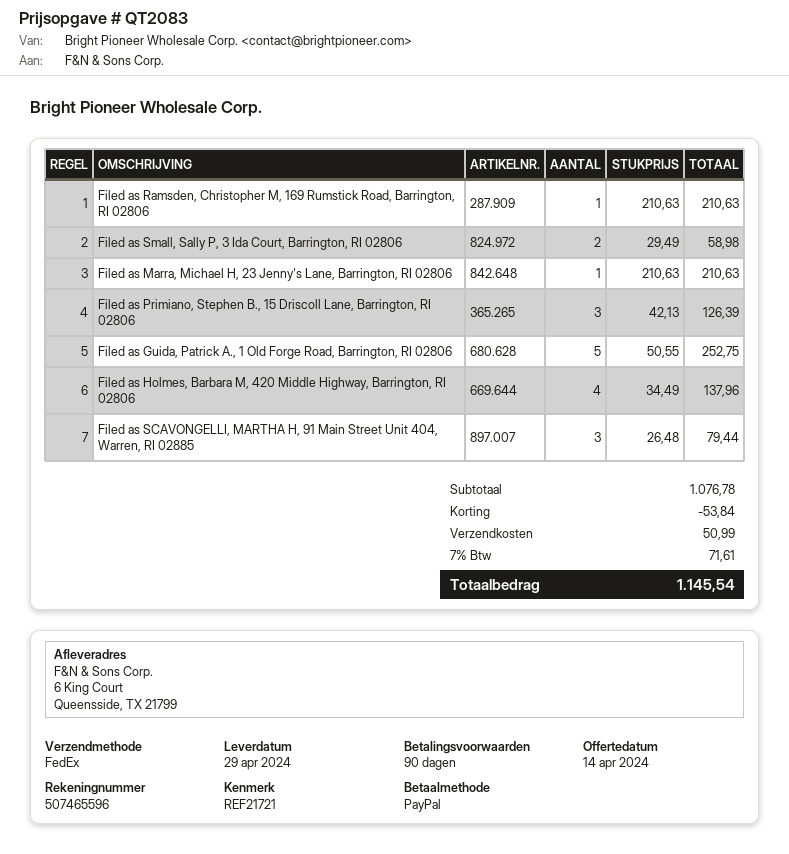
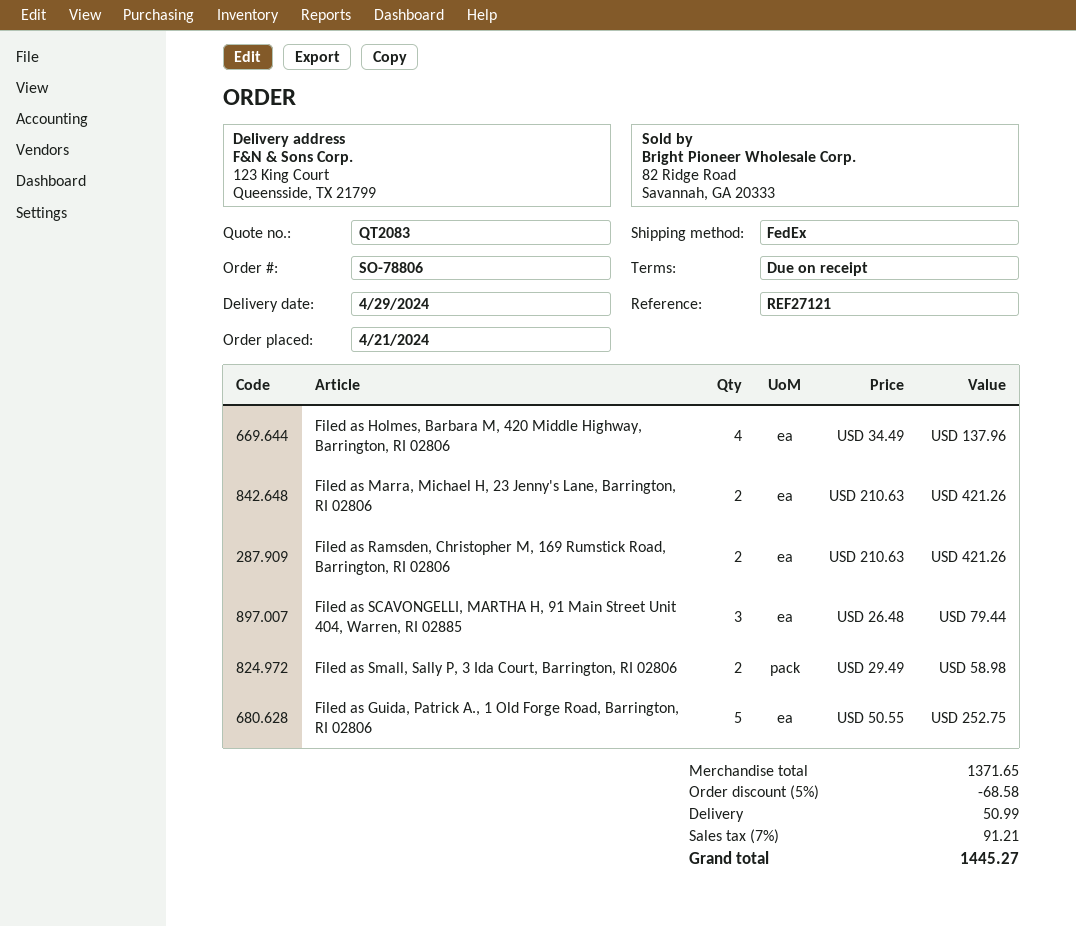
payment terms: 90 days -> on receipt
reference: REF21721 -> REF27121
ship to: 6 King Court, Queensside, TX 21799 -> 123 King Court, Queensside, TX 21799
Filed as Ramsden, Christopher M, 169 Rumstick Road, Barrington, RI 02806: 1 x 210.63 = 210.63 -> 2 x 210.63 = 421.26
Filed as Marra, Michael H, 23 Jenny's Lane, Barrington, RI 02806: 1 x 210.63 = 210.63 -> 2 x 210.63 = 421.26
Filed as Primiano, Stephen B., 15 Driscoll Lane, Barrington, RI 02806: 3 x 42.13 = 126.39 -> none
subtotal: 1076.78 -> 1371.65
discount: 53.84 -> 68.58
tax: 7% = 71.61 -> 7% = 91.21
total: 1145.54 -> 1445.27

